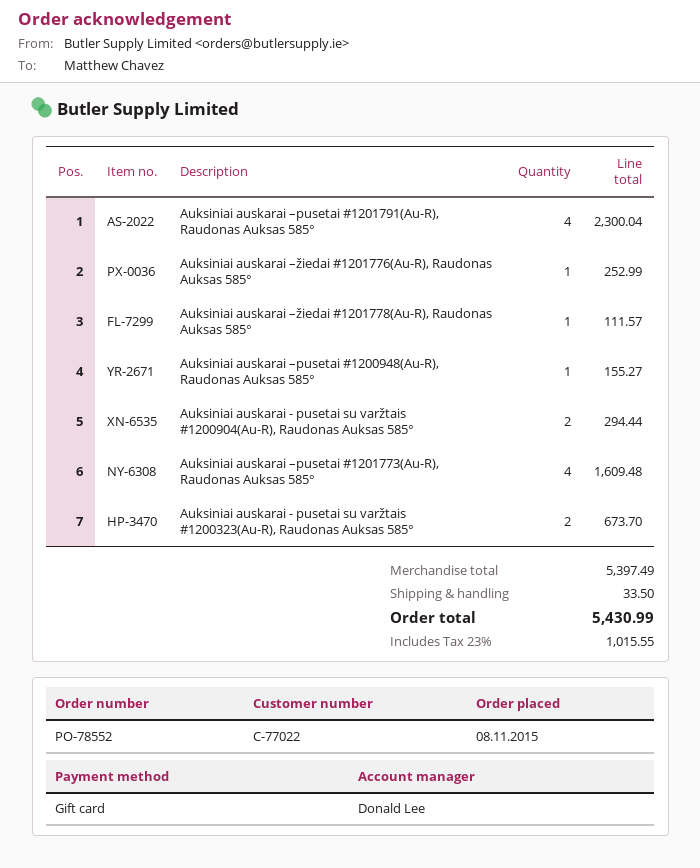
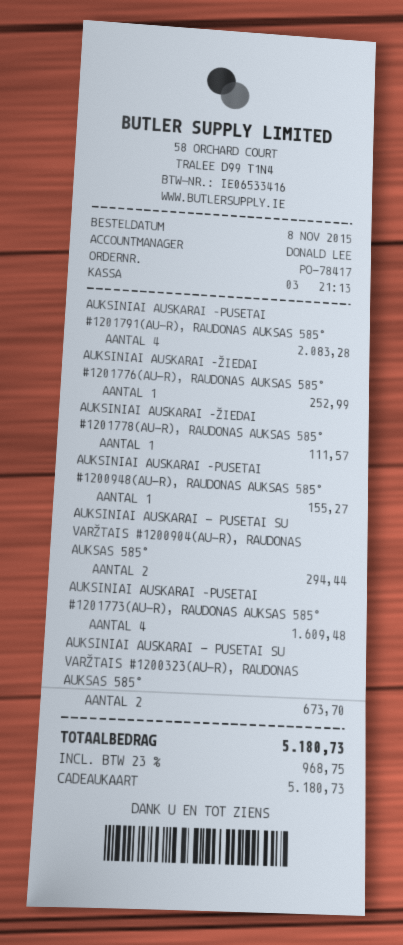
order number: PO-78552 -> PO-78417
Auksiniai auskarai –pusetai #1201791(Au-R), Raudonas Auksas 585°: 4 for 2300.04 -> 4 for 2083.28
shipping: 33.50 -> none
tax: 23% = 1015.55 -> 23% = 968.75
total: 5430.99 -> 5180.73

